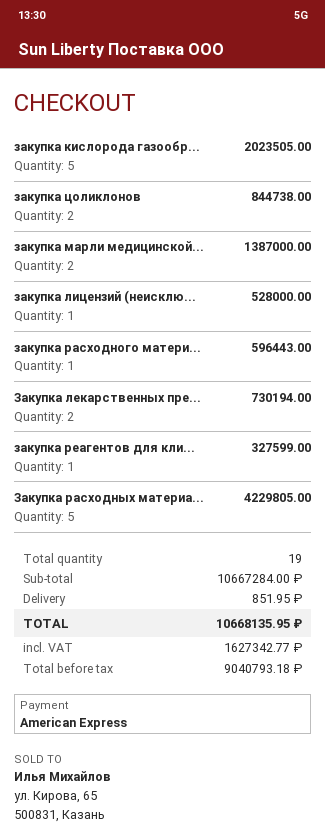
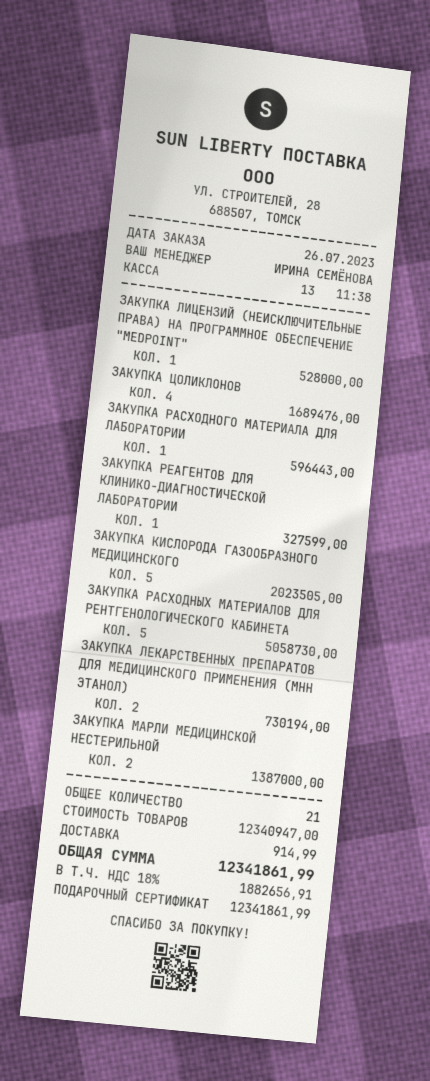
payment method: American Express -> gift card
закупка цоликлонов: 2 for 844738.00 -> 4 for 1689476.00
Закупка расходных материа...: 5 for 4229805.00 -> 5 for 5058730.00
total quantity: 19 -> 21
subtotal: 10667284.00 -> 12340947.00
shipping: 851.95 -> 914.99
tax: 1627342.77 -> 1882656.91
total: 10668135.95 -> 12341861.99

